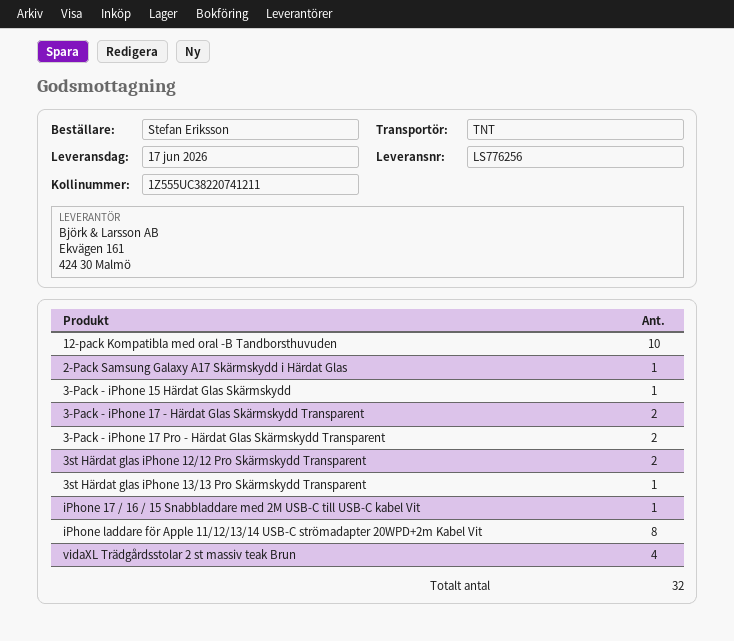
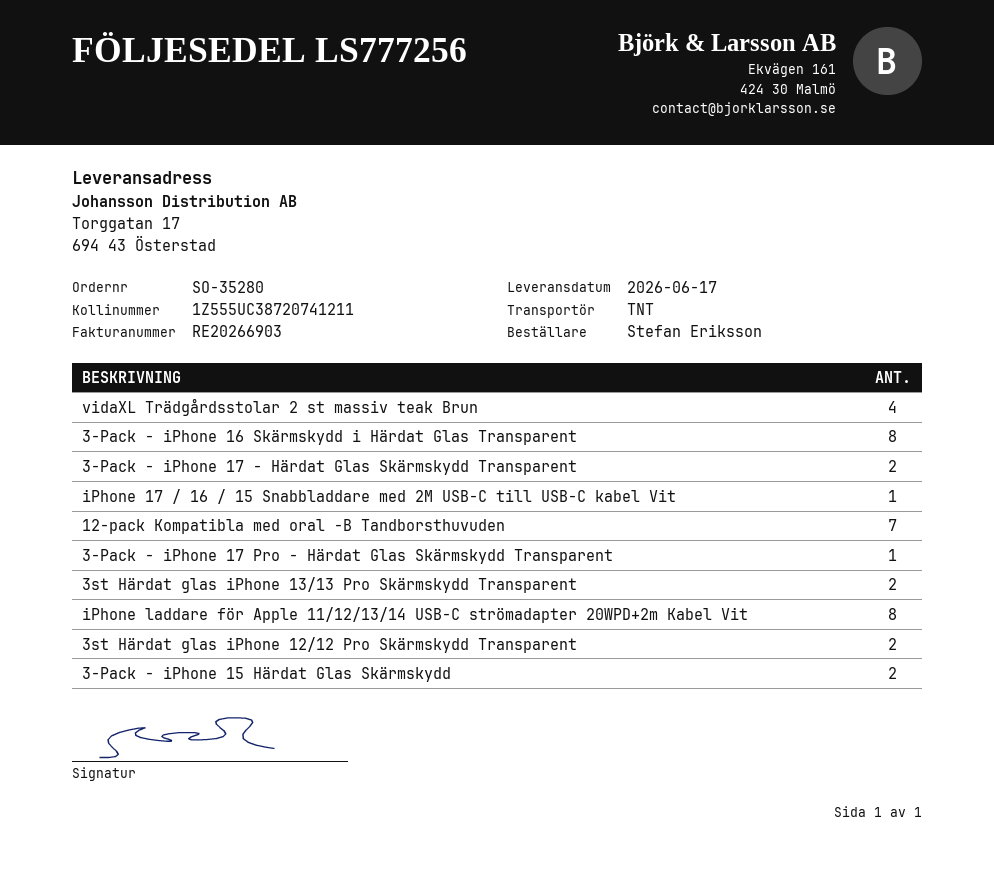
delivery note number: LS776256 -> LS777256
tracking number: 1Z555UC38220741211 -> 1Z555UC38720741211
12-pack Kompatibla med oral -B Tandborsthuvuden: 10 -> 7
2-Pack Samsung Galaxy A17 Skärmskydd i Härdat Glas: 1 -> none
3-Pack - iPhone 15 Härdat Glas Skärmskydd: 1 -> 2
3-Pack - iPhone 17 Pro - Härdat Glas Skärmskydd Transparent: 2 -> 1
3st Härdat glas iPhone 13/13 Pro Skärmskydd Transparent: 1 -> 2
3-Pack - iPhone 16 Skärmskydd i Härdat Glas Transparent: none -> 8

